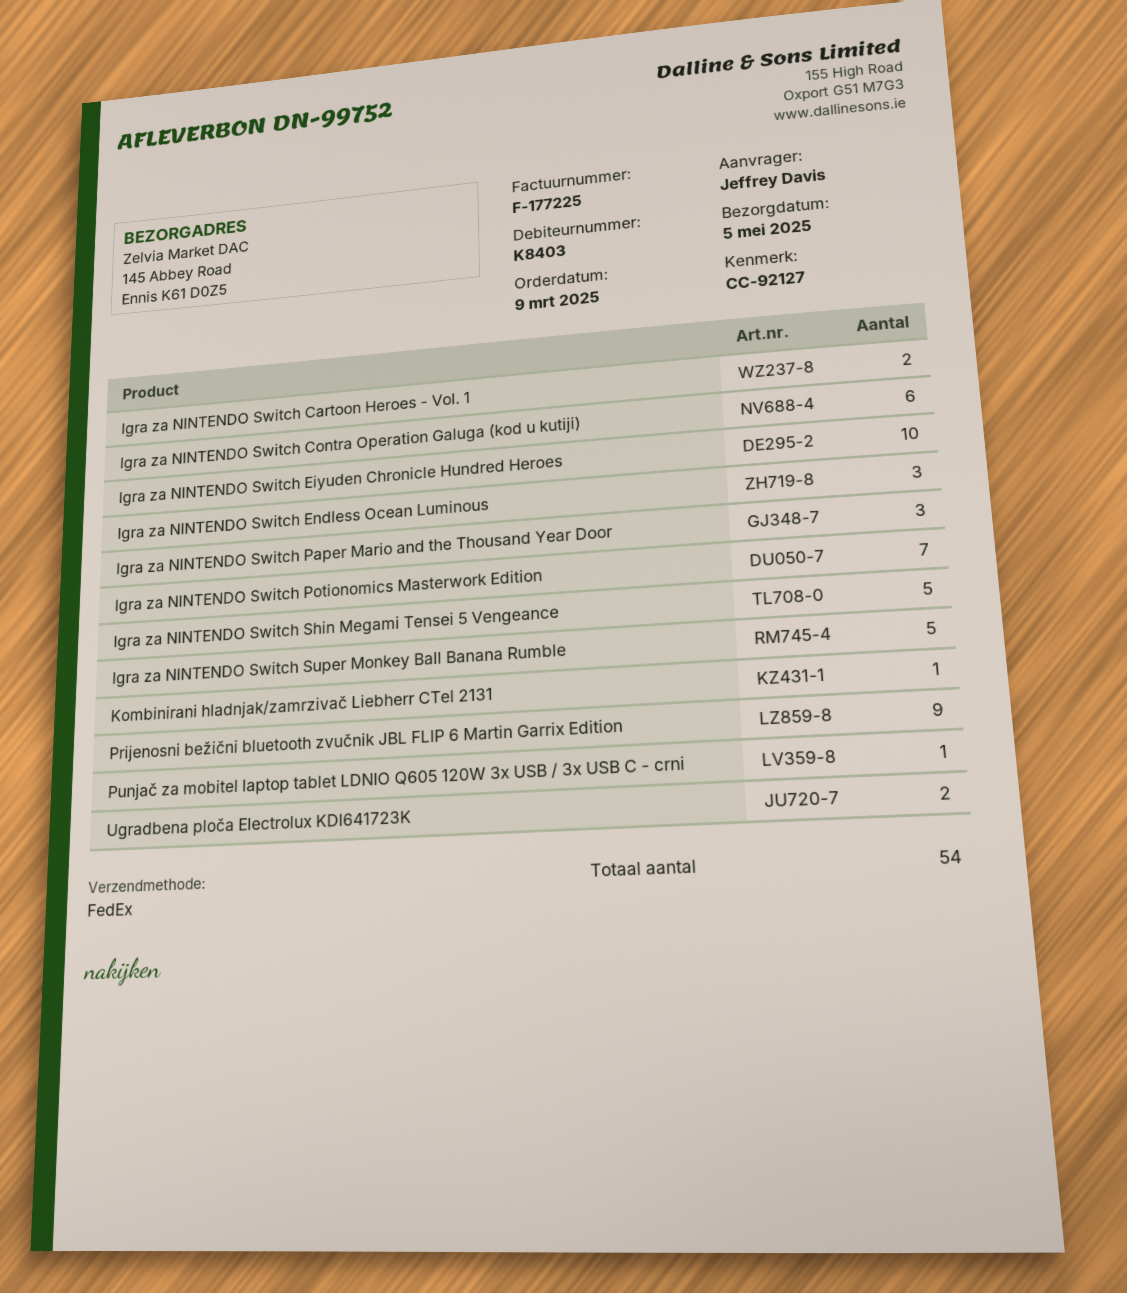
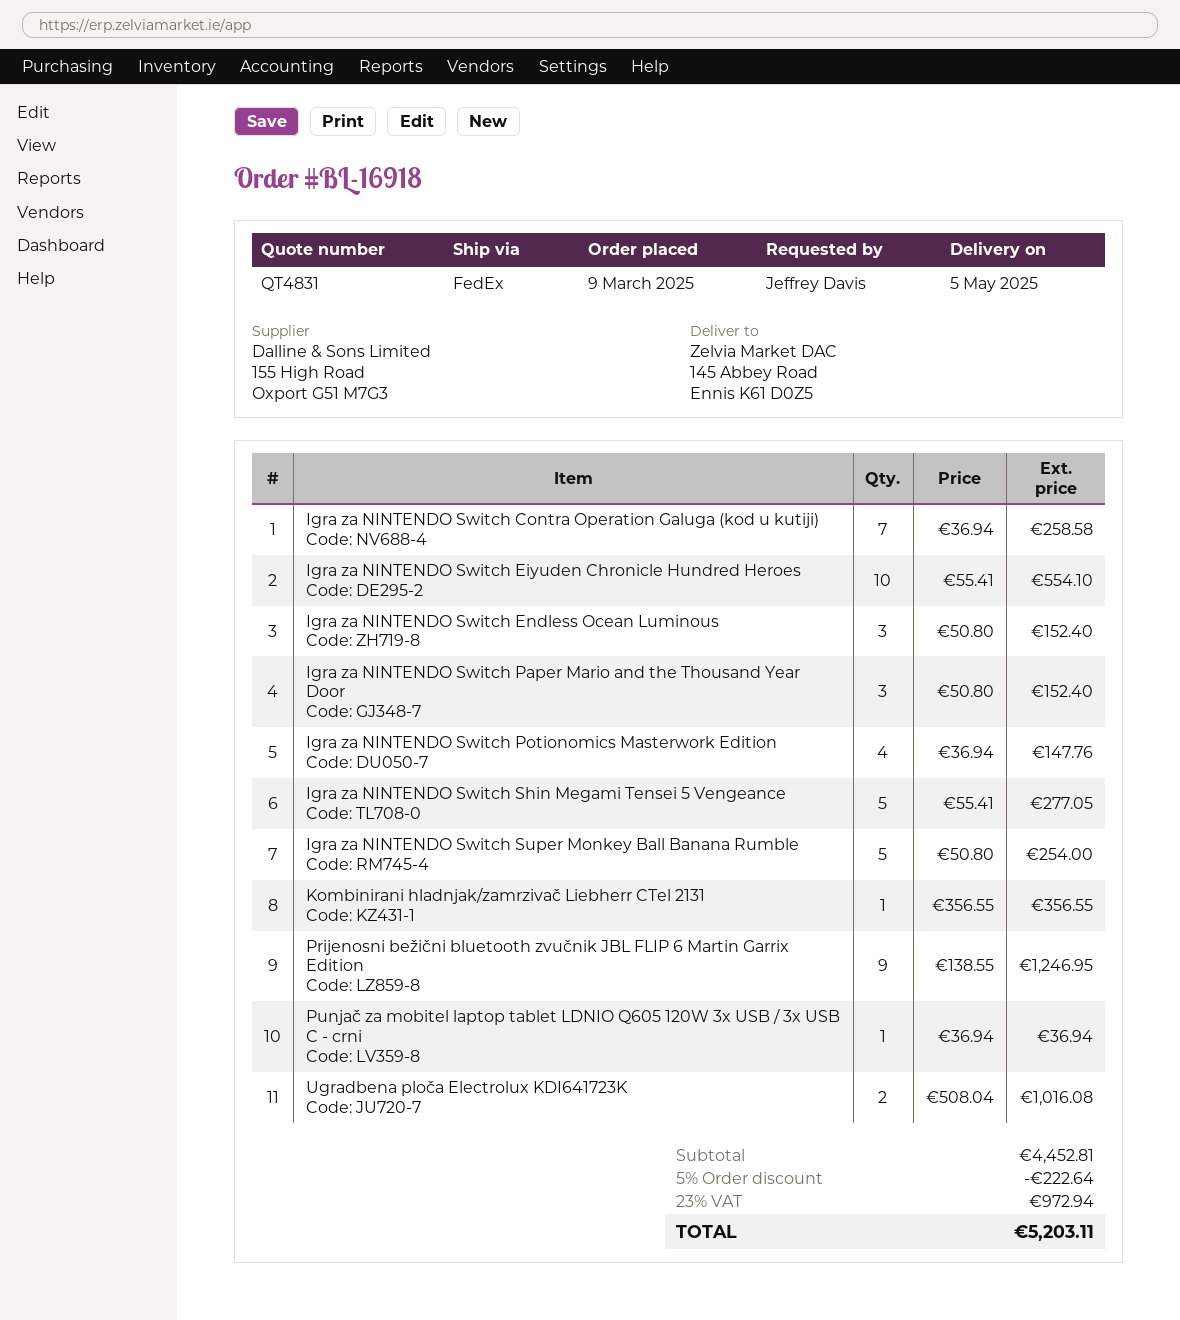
Igra za NINTENDO Switch Cartoon Heroes - Vol. 1: 2 -> none
Igra za NINTENDO Switch Contra Operation Galuga (kod u kutiji): 6 -> 7
Igra za NINTENDO Switch Potionomics Masterwork Edition: 7 -> 4

